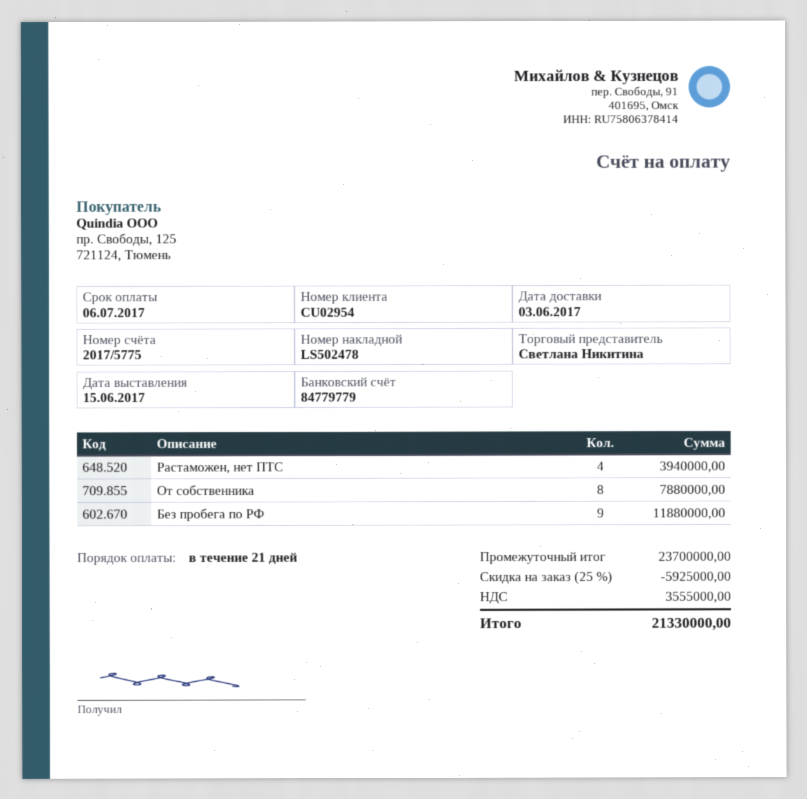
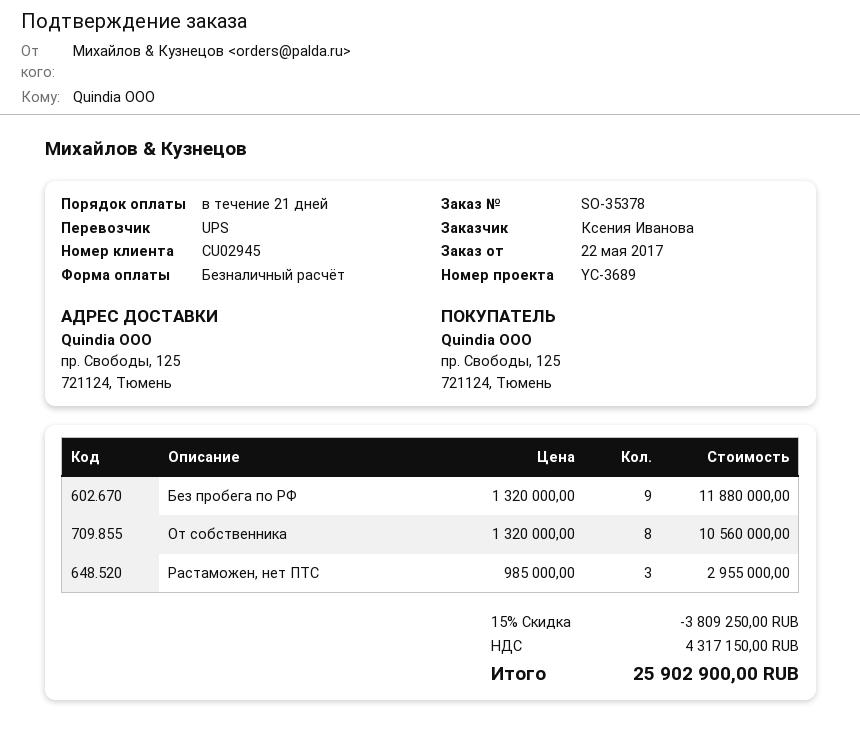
customer number: CU02954 -> CU02945
Растаможен, нет ПТС: 4 for 3940000.00 -> 3 for 2955000.00
От собственника: 8 for 7880000.00 -> 8 for 10560000.00
discount: 25% = 5925000.00 -> 15% = 3809250.00
tax: 3555000.00 -> 4317150.00
total: 21330000.00 -> 25902900.00

